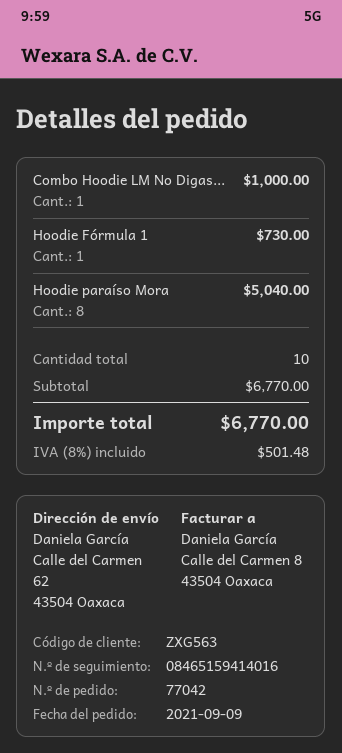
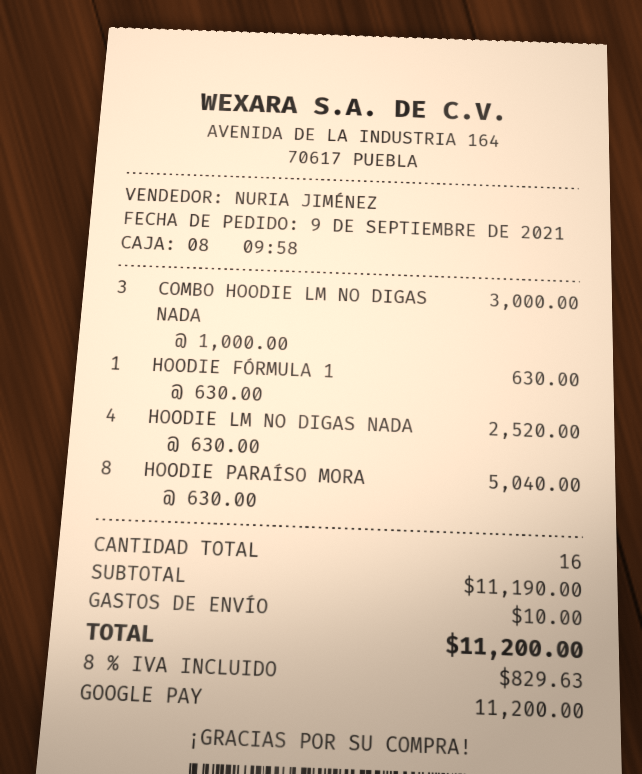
Combo Hoodie LM No Digas...: 1 for 1000.00 -> 3 for 3000.00
Hoodie Fórmula 1: 1 for 730.00 -> 1 for 630.00
HOODIE LM NO DIGAS NADA: none -> 4 for 2520.00
total quantity: 10 -> 16
subtotal: 6770.00 -> 11190.00
shipping: none -> 10.00
tax: 8% = 501.48 -> 8% = 829.63
total: 6770.00 -> 11200.00

